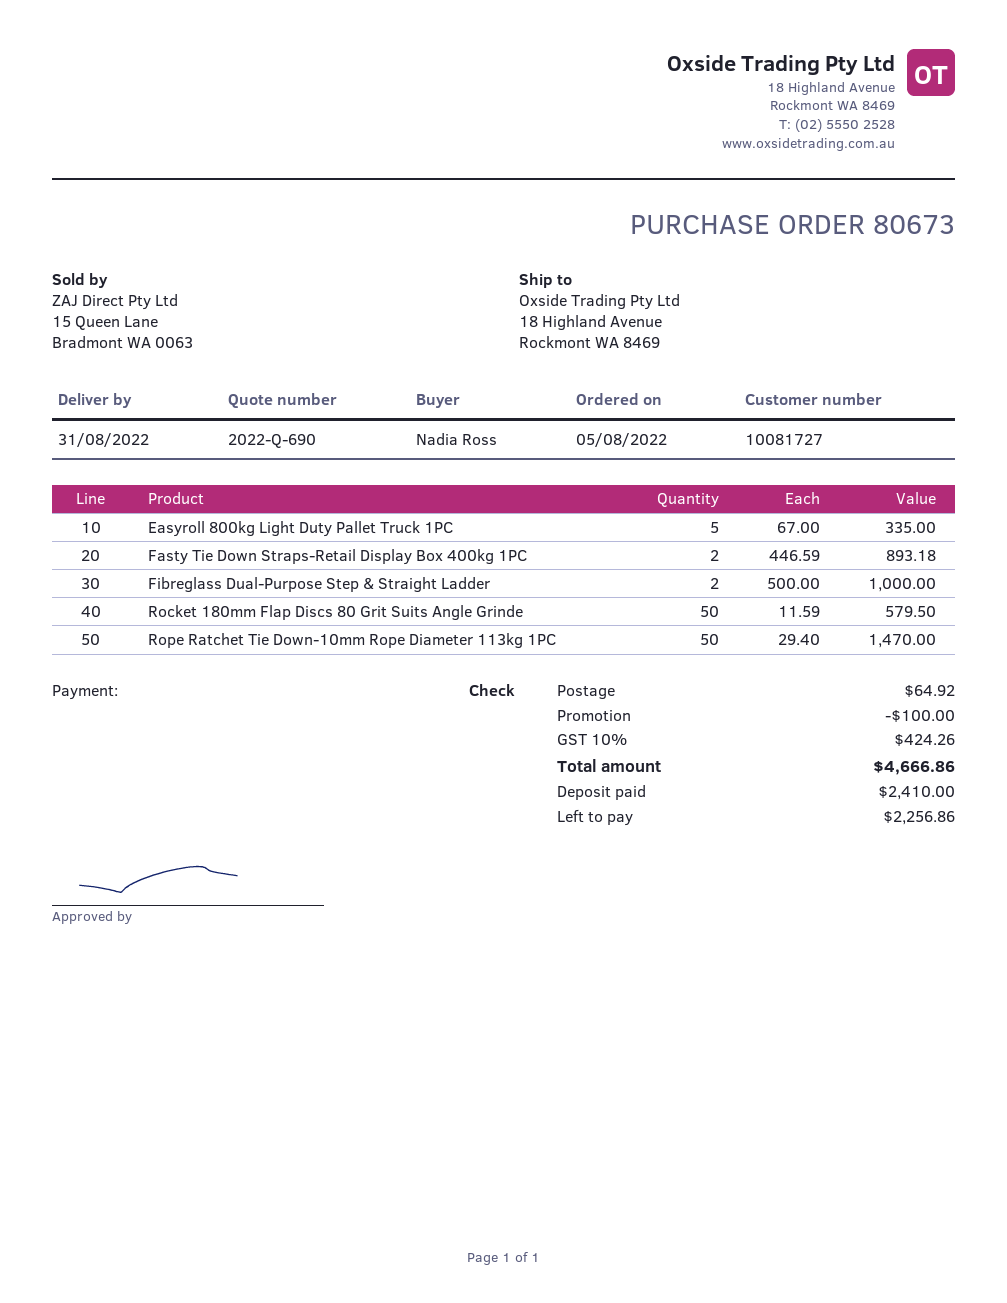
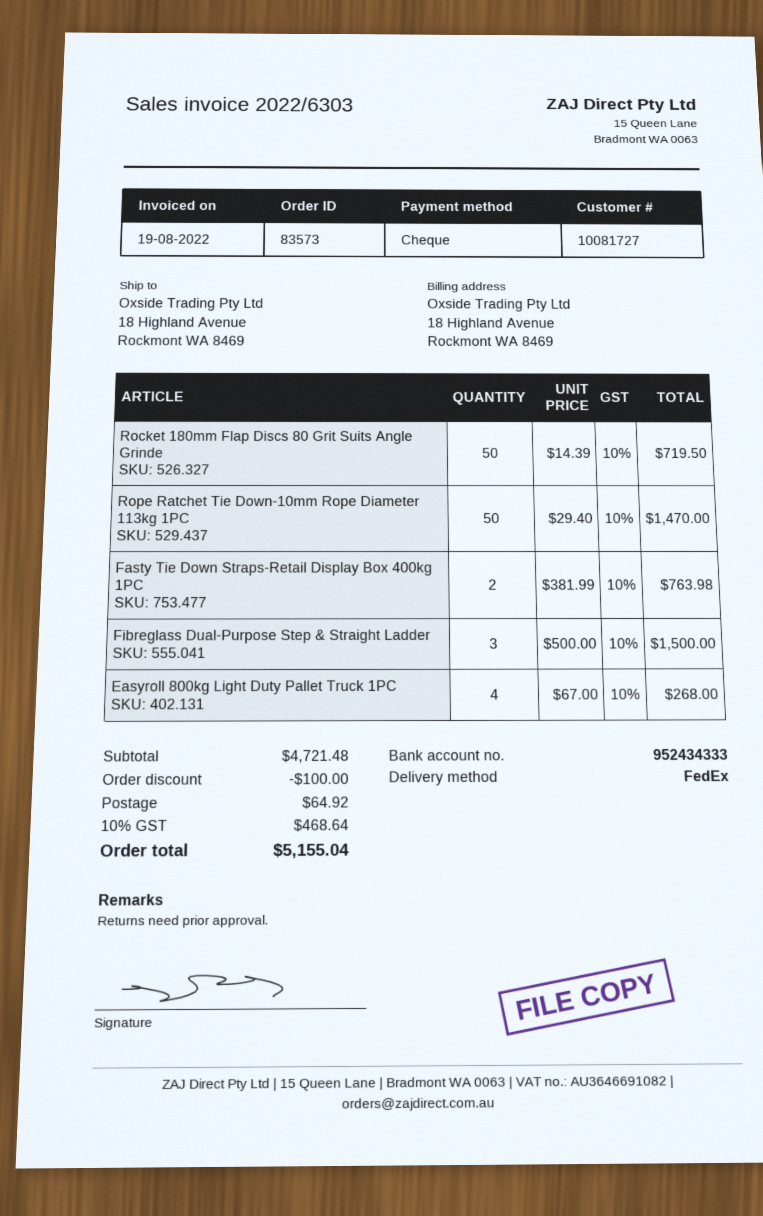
order number: 80673 -> 83573
Easyroll 800kg Light Duty Pallet Truck 1PC: 5 x 67.00 = 335.00 -> 4 x 67.00 = 268.00
Fasty Tie Down Straps-Retail Display Box 400kg 1PC: 2 x 446.59 = 893.18 -> 2 x 381.99 = 763.98
Fibreglass Dual-Purpose Step & Straight Ladder: 2 x 500.00 = 1000.00 -> 3 x 500.00 = 1500.00
Rocket 180mm Flap Discs 80 Grit Suits Angle Grinde: 50 x 11.59 = 579.50 -> 50 x 14.39 = 719.50
tax: 10% = 424.26 -> 10% = 468.64
total: 4666.86 -> 5155.04

